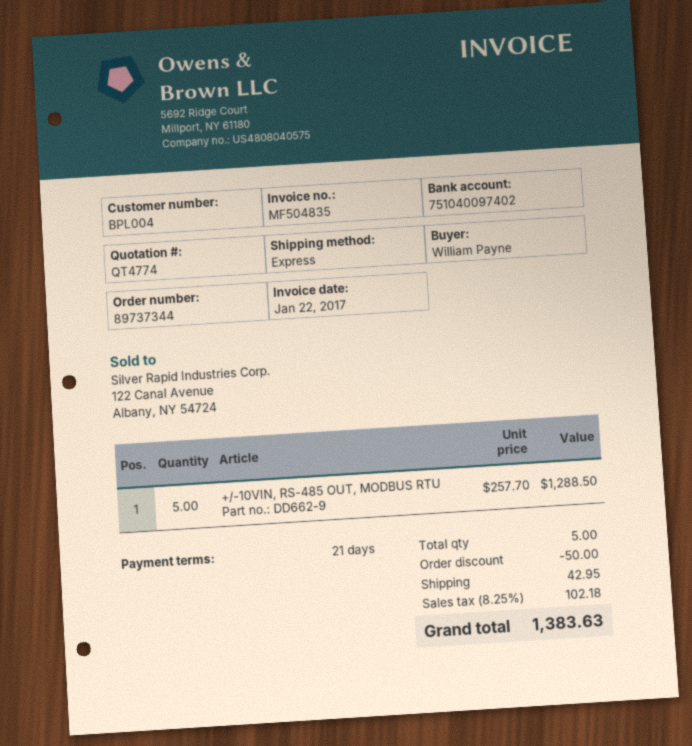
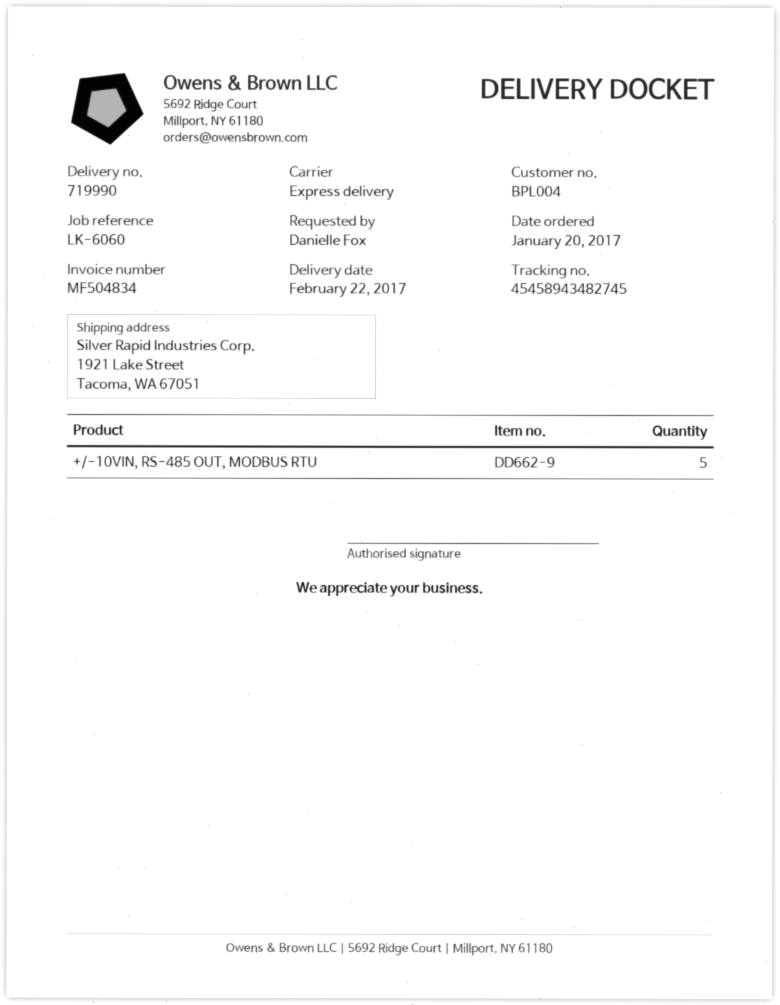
invoice number: MF504835 -> MF504834
ordered by: William Payne -> Danielle Fox

